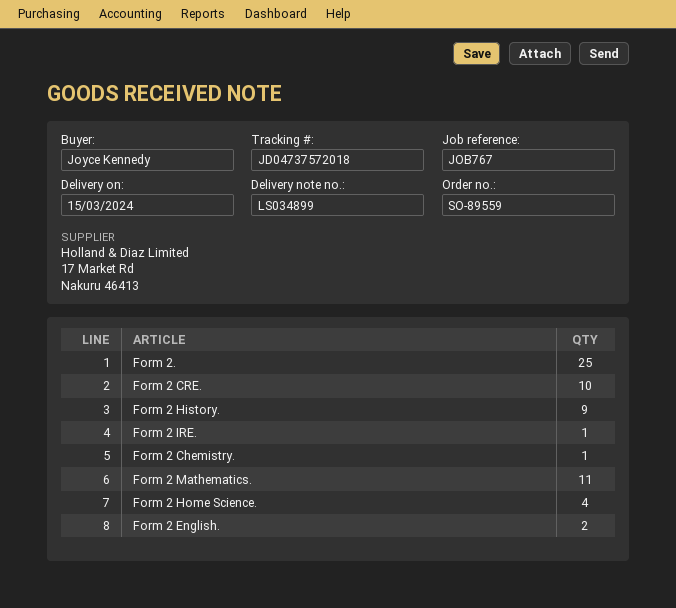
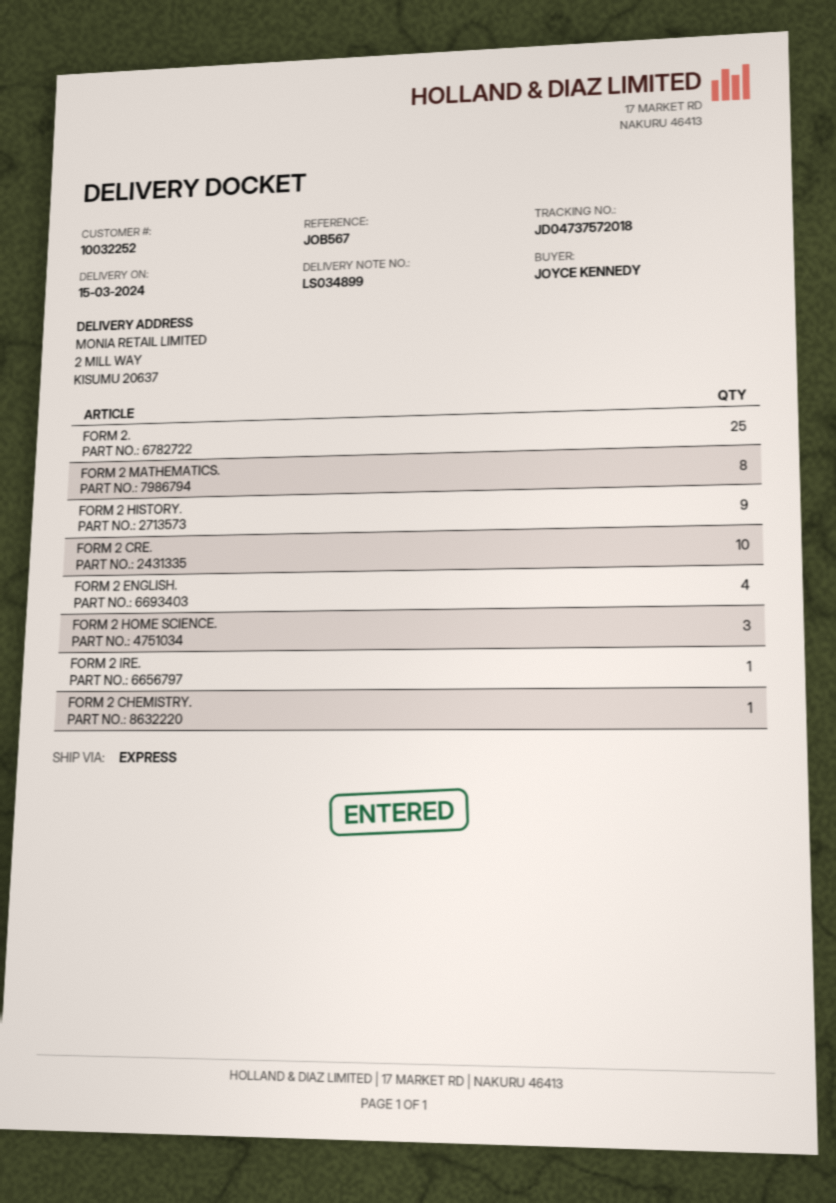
reference: JOB767 -> JOB567
Form 2 Mathematics.: 11 -> 8
Form 2 Home Science.: 4 -> 3
Form 2 English.: 2 -> 4

